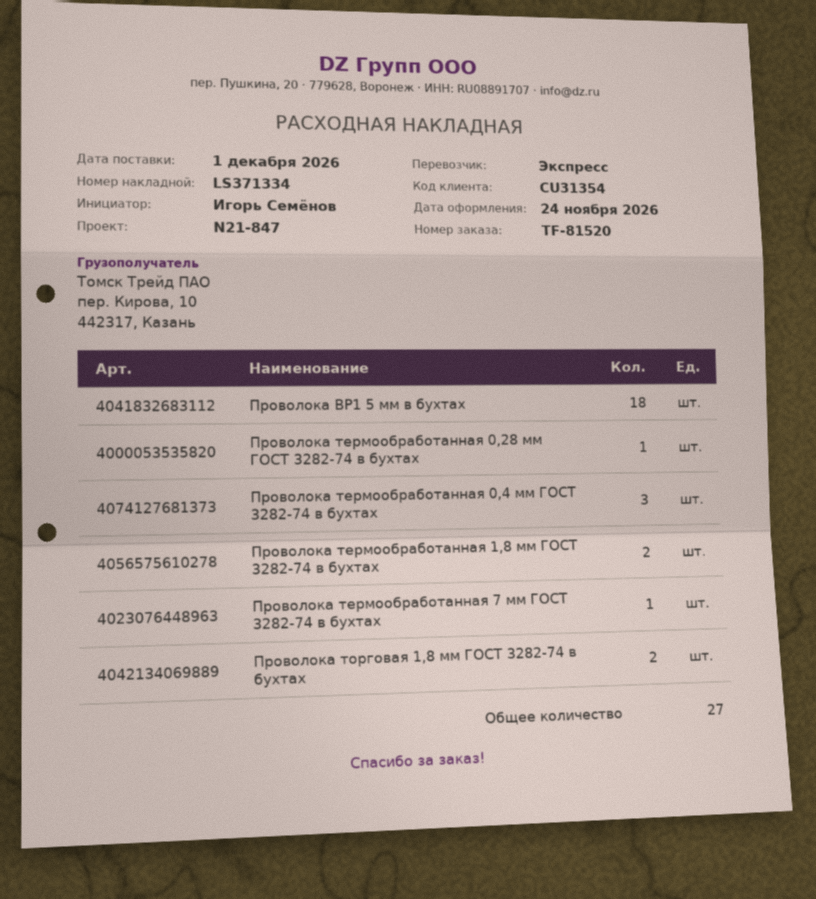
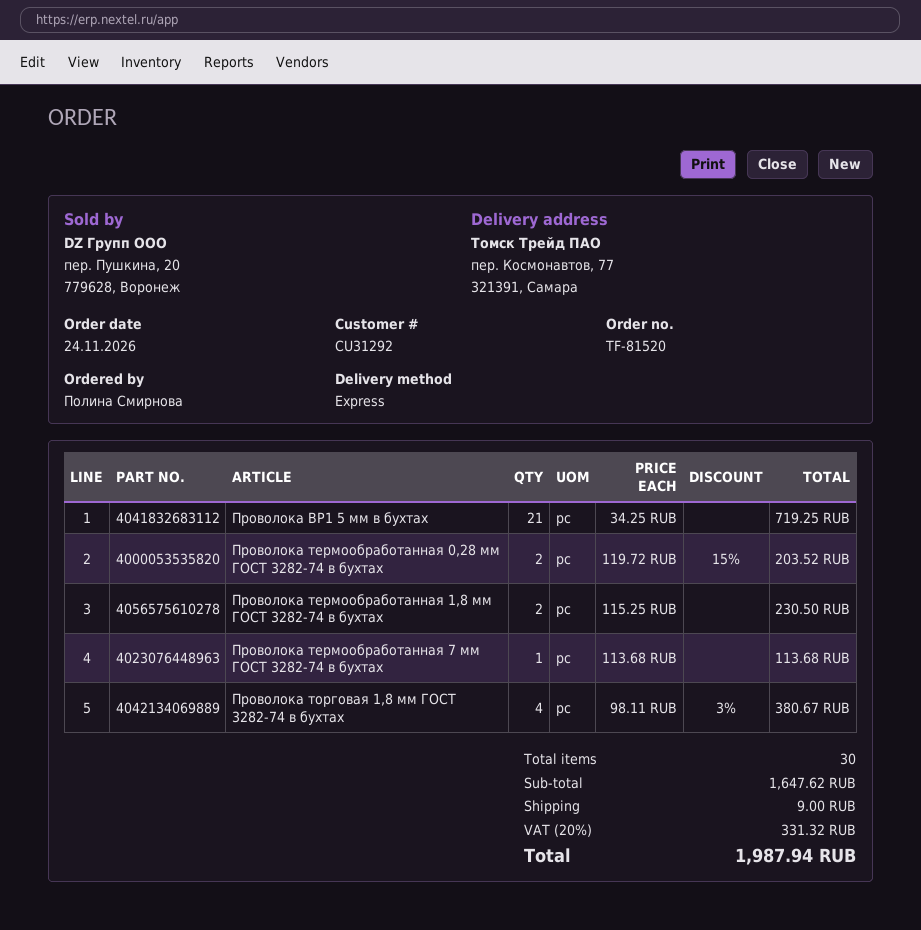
customer number: CU31354 -> CU31292
ordered by: Игорь Семёнов -> Полина Смирнова
ship to: пер. Кирова, 10, 442317, Казань -> пер. Космонавтов, 77, 321391, Самара
Проволока ВР1 5 мм в бухтах: 18 -> 21
Проволока термообработанная 0,28 мм ГОСТ 3282-74 в бухтах: 1 -> 2
Проволока термообработанная 0,4 мм ГОСТ 3282-74 в бухтах: 3 -> none
Проволока торговая 1,8 мм ГОСТ 3282-74 в бухтах: 2 -> 4
total quantity: 27 -> 30

